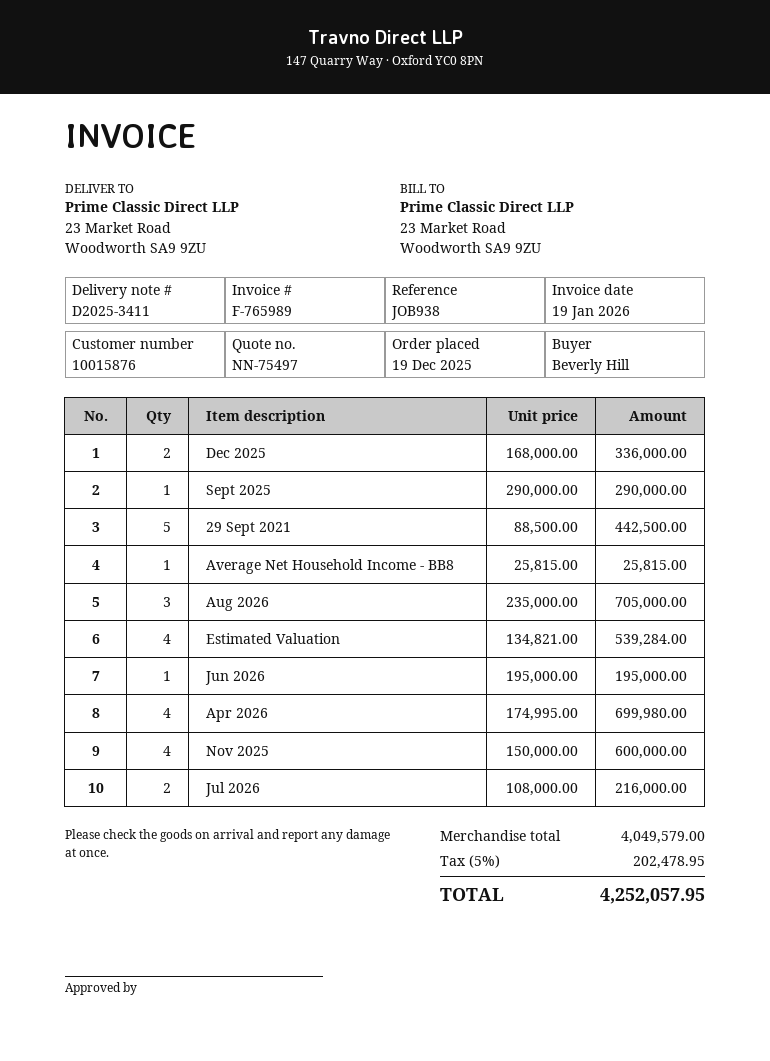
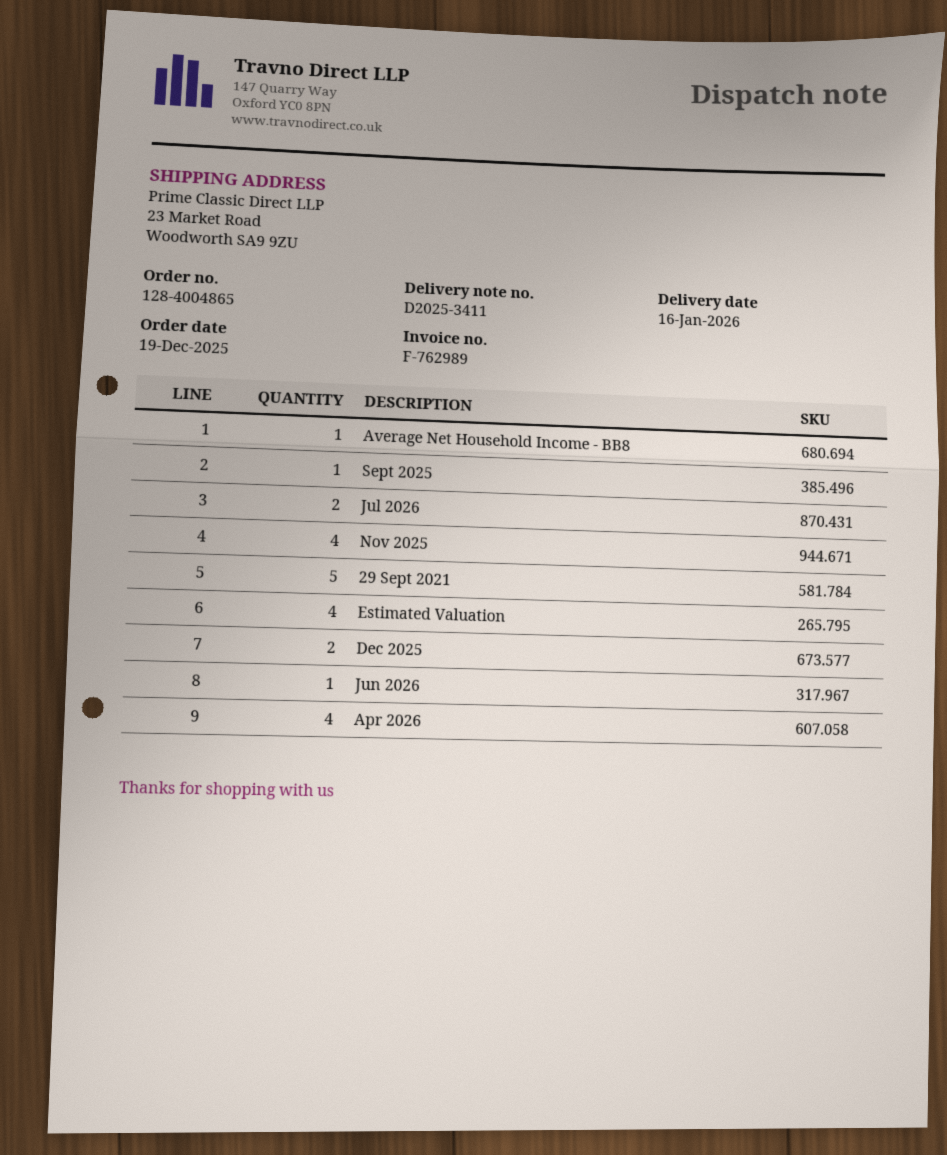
invoice number: F-765989 -> F-762989
Aug 2026: 3 -> none

